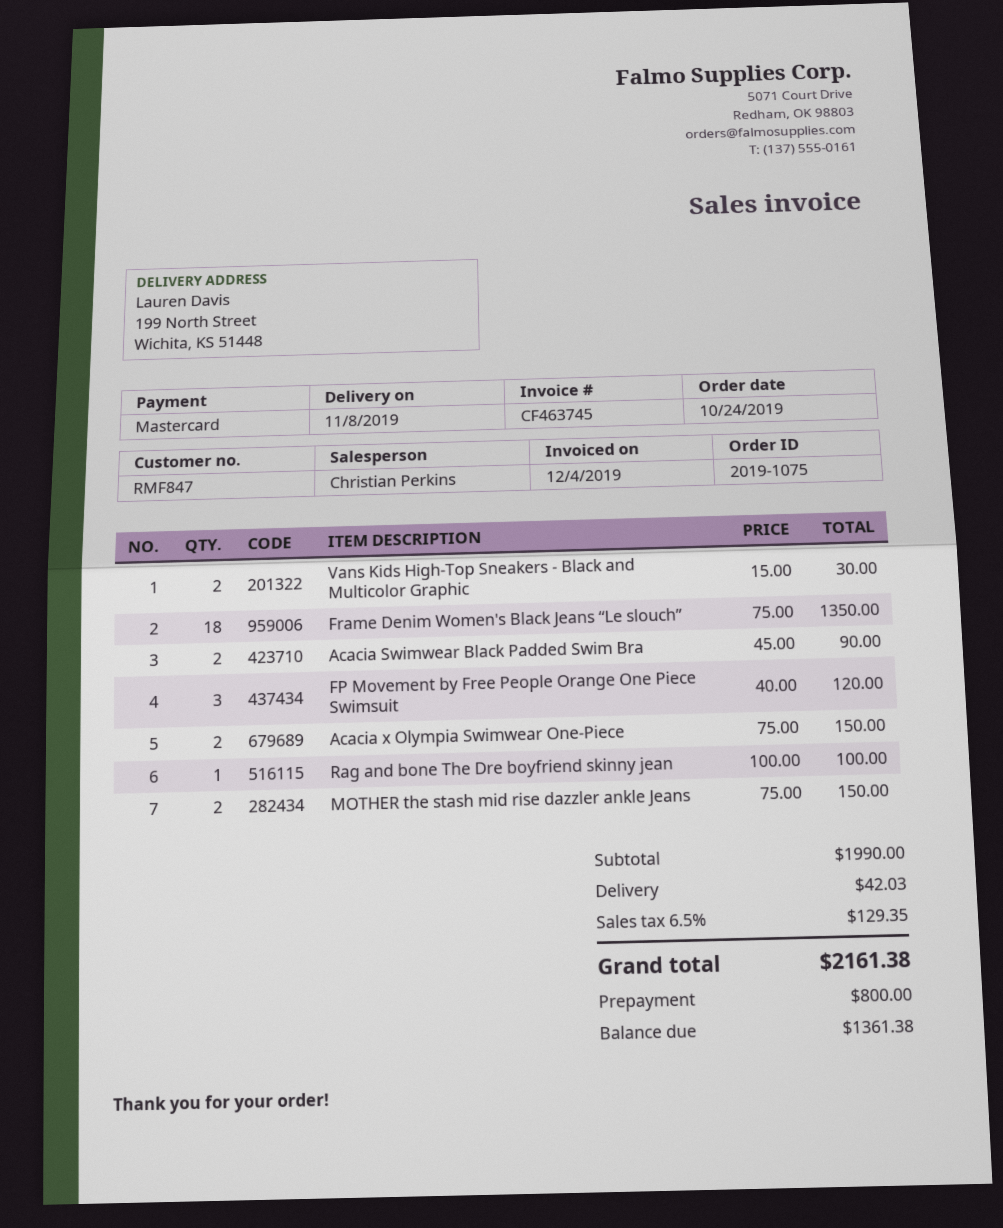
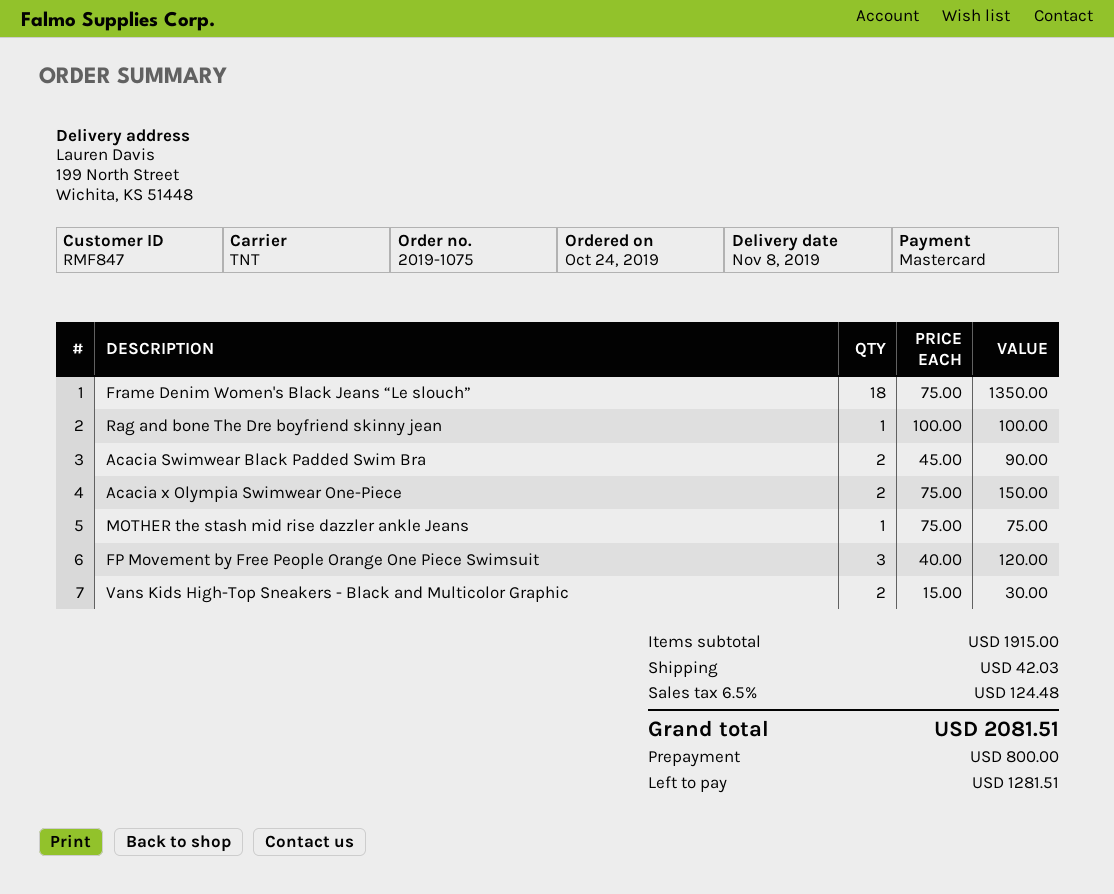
MOTHER the stash mid rise dazzler ankle Jeans: 2 x 75.00 = 150.00 -> 1 x 75.00 = 75.00
subtotal: 1990.00 -> 1915.00
tax: 6.5% = 129.35 -> 6.5% = 124.48
total: 2161.38 -> 2081.51
balance: 1361.38 -> 1281.51

